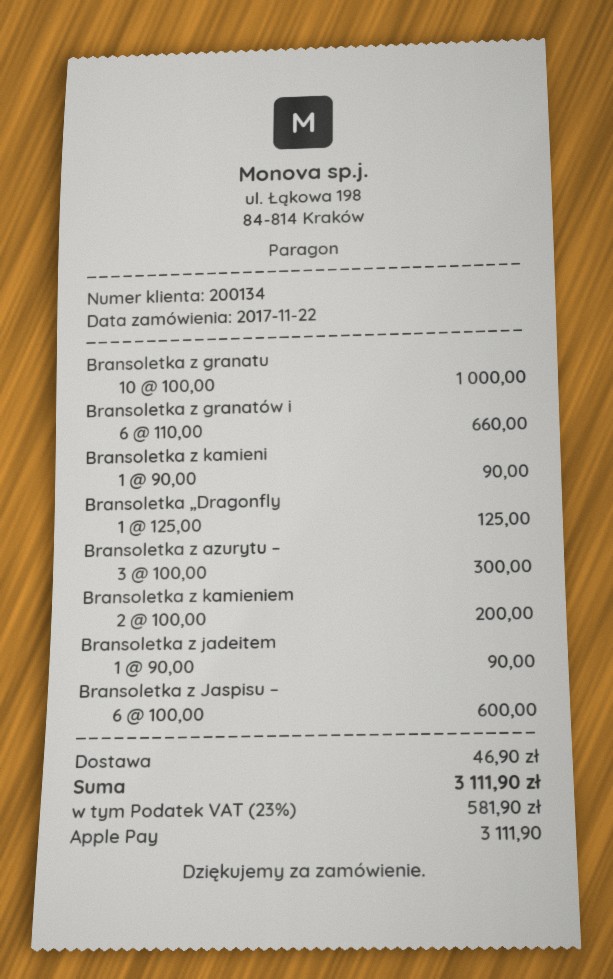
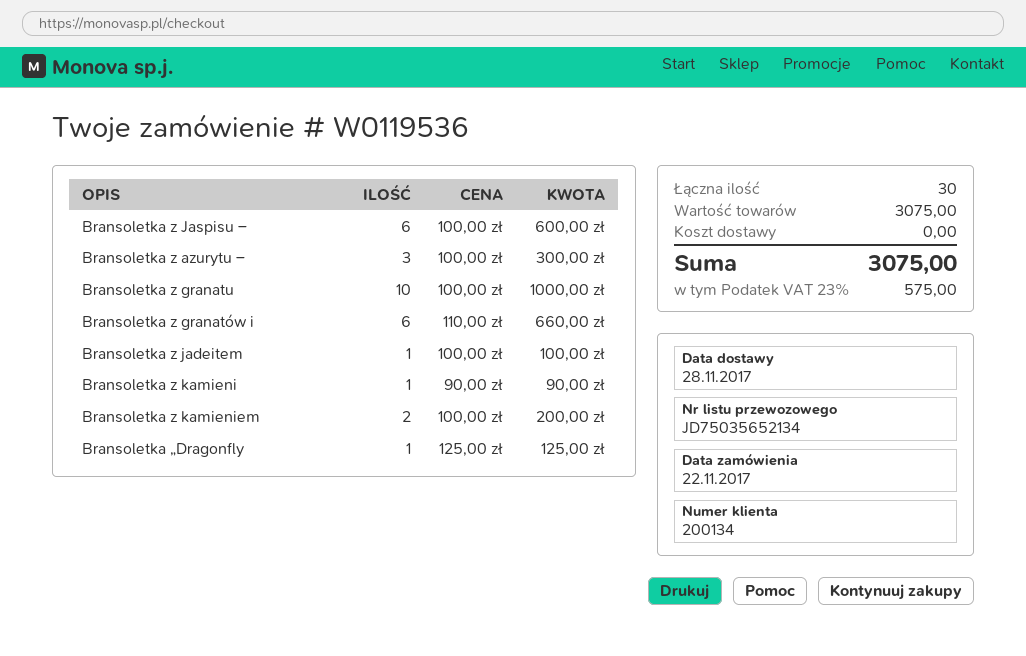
Bransoletka z jadeitem: 1 x 90.00 = 90.00 -> 1 x 100.00 = 100.00
shipping: 46.90 -> 0.00
tax: 23% = 581.90 -> 23% = 575.00
total: 3111.90 -> 3075.00

